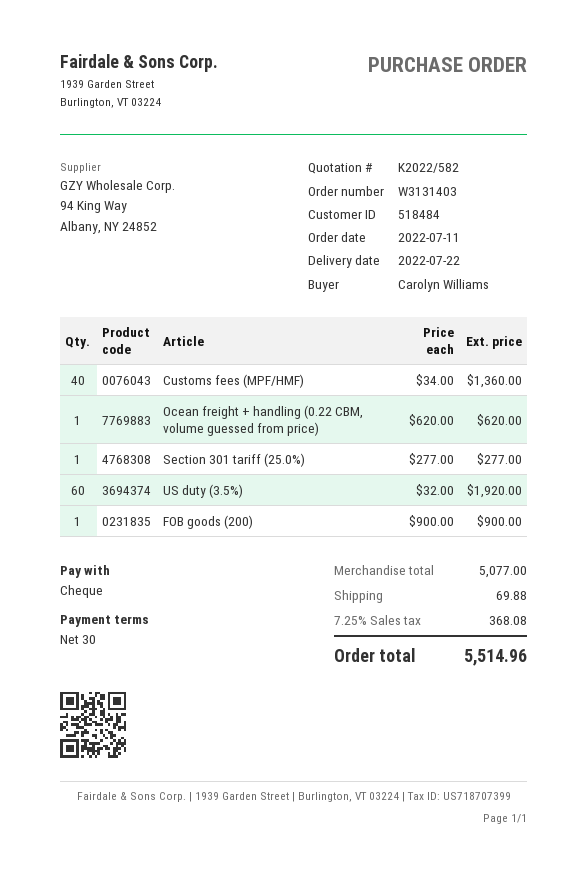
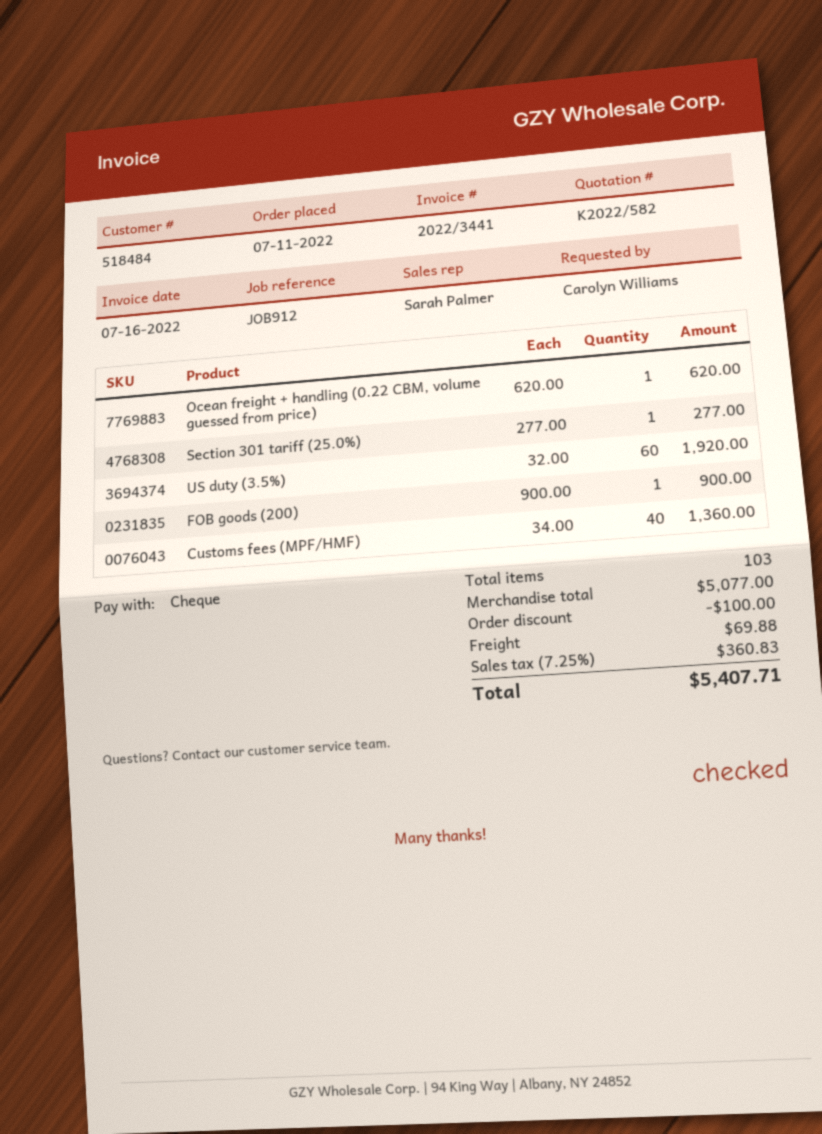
discount: none -> 100.00
tax: 7.25% = 368.08 -> 7.25% = 360.83
total: 5514.96 -> 5407.71

